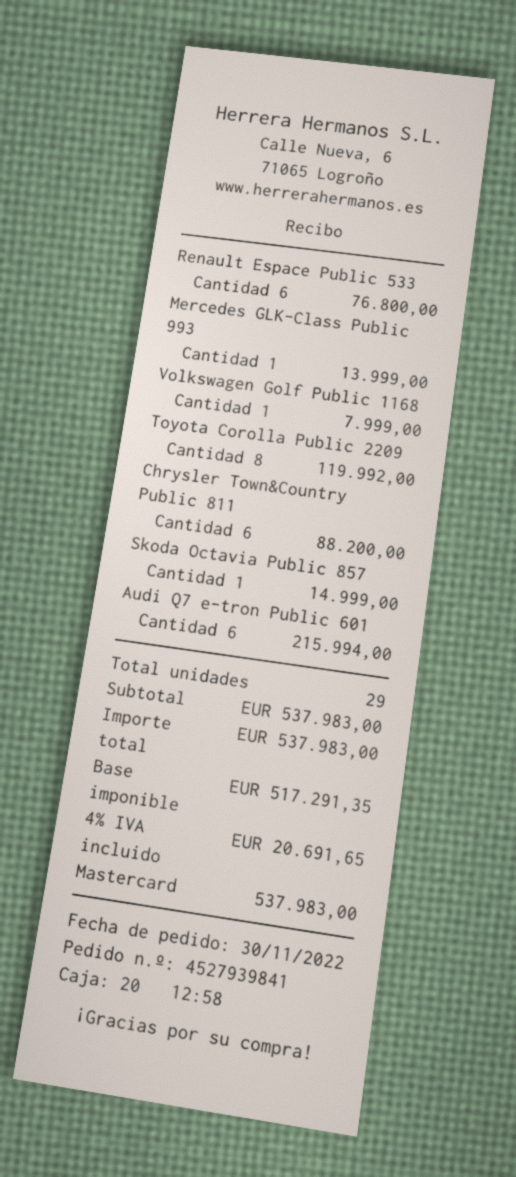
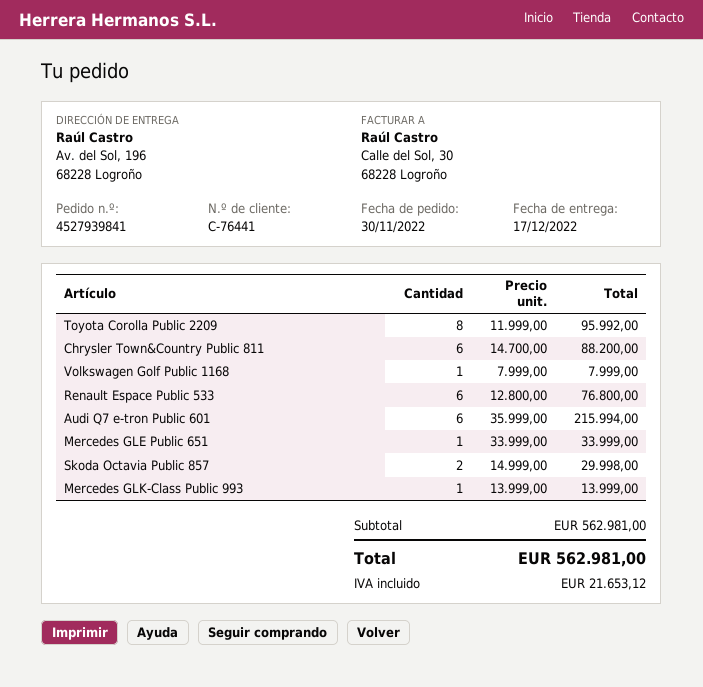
Toyota Corolla Public 2209: 8 for 119992.00 -> 8 for 95992.00
Skoda Octavia Public 857: 1 for 14999.00 -> 2 for 29998.00
Mercedes GLE Public 651: none -> 1 for 33999.00
subtotal: 537983.00 -> 562981.00
tax: 20691.65 -> 21653.12
total: 537983.00 -> 562981.00

